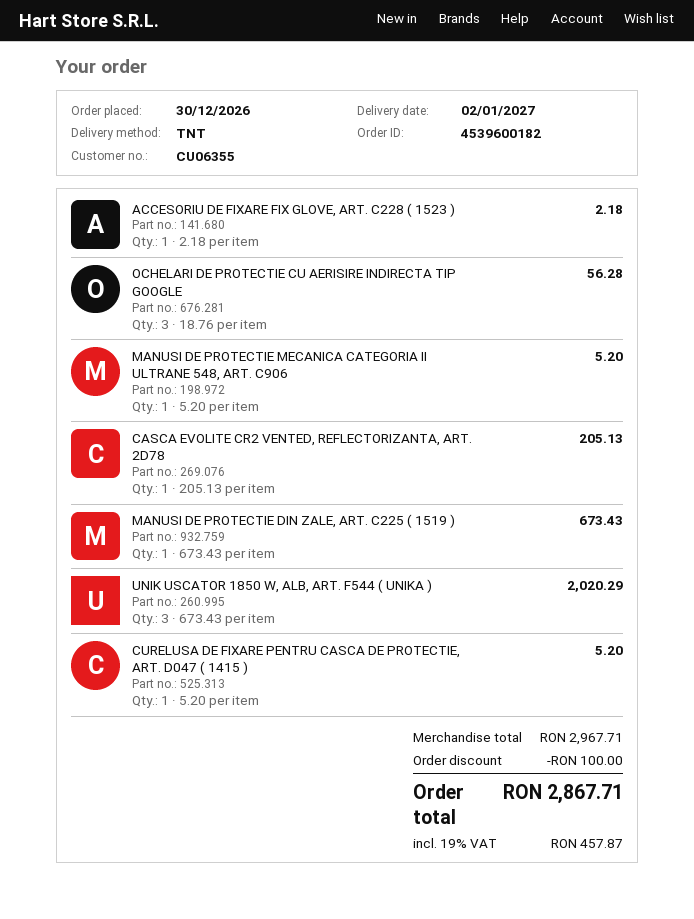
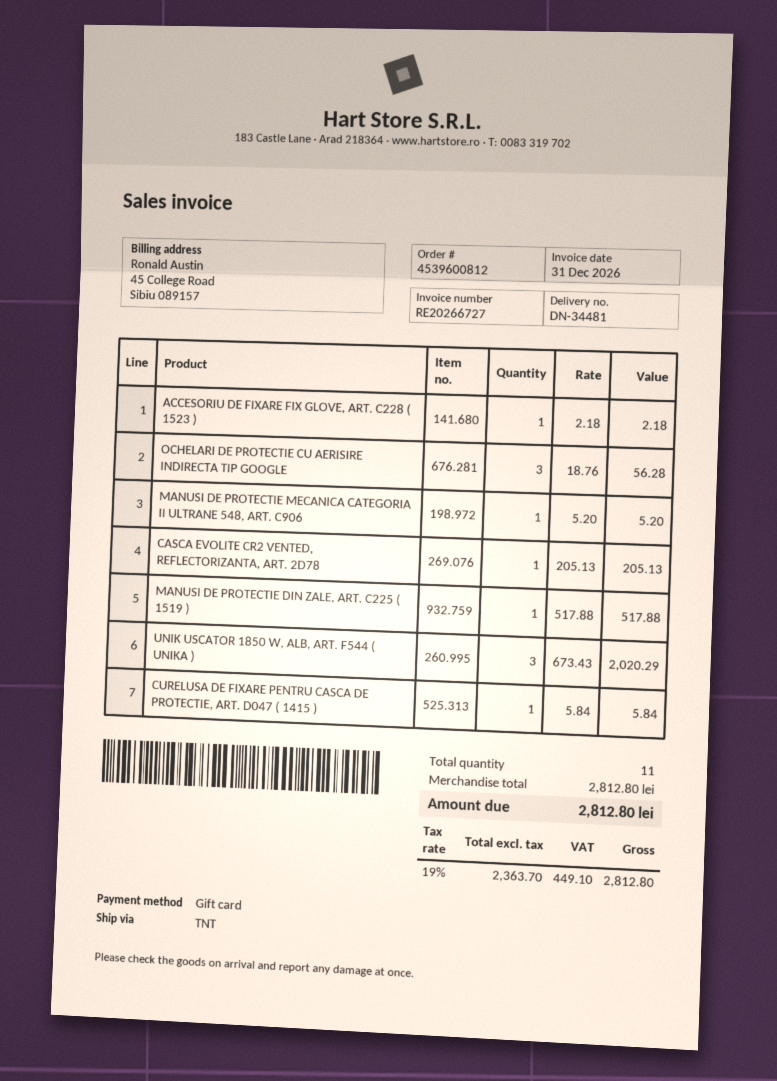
order number: 4539600182 -> 4539600812
MANUSI DE PROTECTIE DIN ZALE, ART. C225 ( 1519 ): 1 x 673.43 = 673.43 -> 1 x 517.88 = 517.88
CURELUSA DE FIXARE PENTRU CASCA DE PROTECTIE, ART. D047 ( 1415 ): 1 x 5.20 = 5.20 -> 1 x 5.84 = 5.84
subtotal: 2967.71 -> 2812.80
discount: 100.00 -> none
tax: 19% = 457.87 -> 19% = 449.10
total: 2867.71 -> 2812.80

